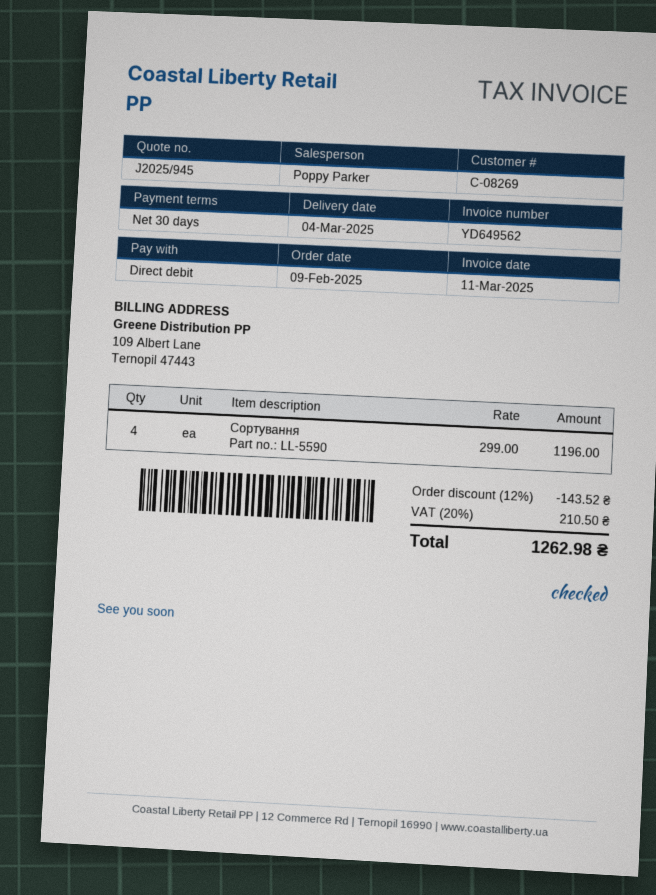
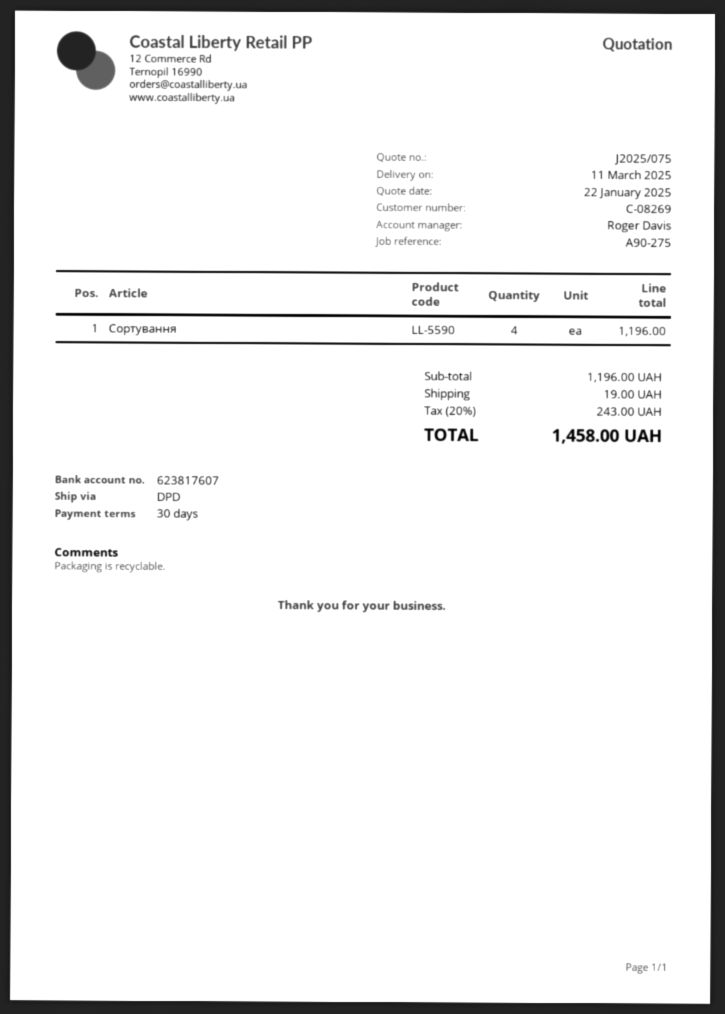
quote number: J2025/945 -> J2025/075
delivery date: 2025-03-04 -> 2025-03-11
sales rep: Poppy Parker -> Roger Davis
discount: 12% = 143.52 -> none
shipping: none -> 19.00
tax: 20% = 210.50 -> 20% = 243.00
total: 1262.98 -> 1458.00

